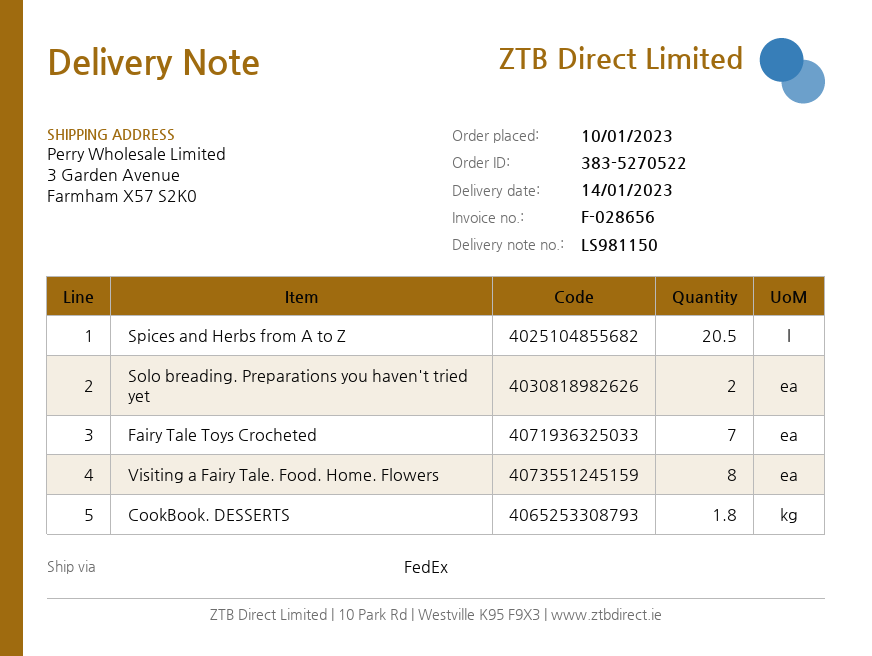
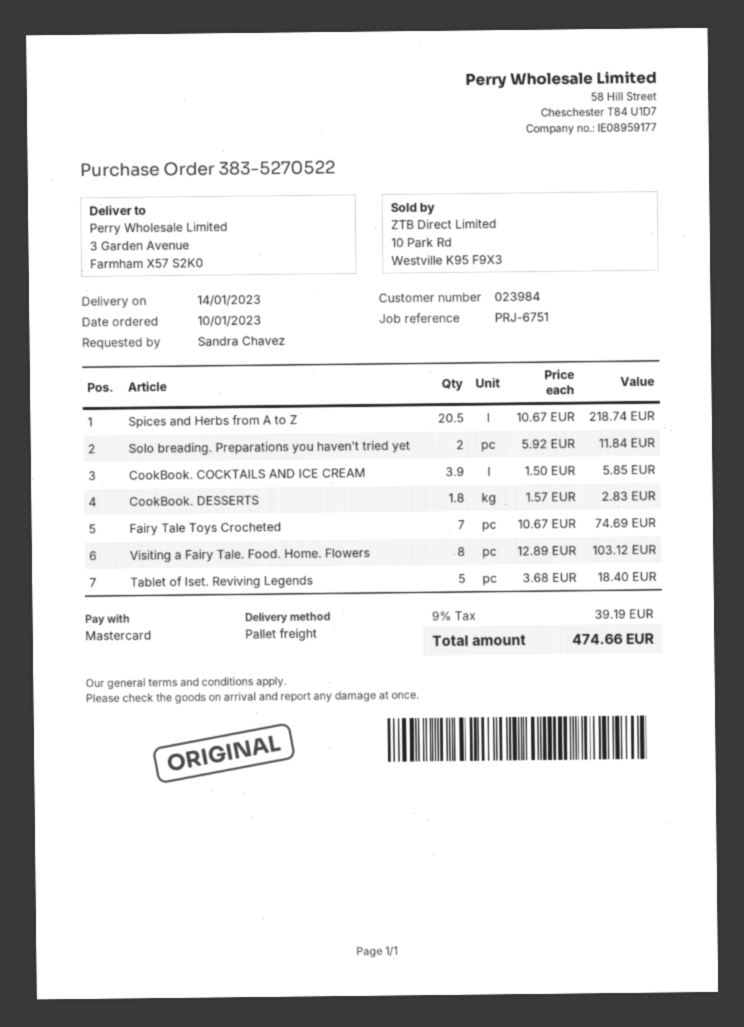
shipping method: FedEx -> pallet freight
CookBook. COCKTAILS AND ICE CREAM: none -> 3.9
Tablet of Iset. Reviving Legends: none -> 5

